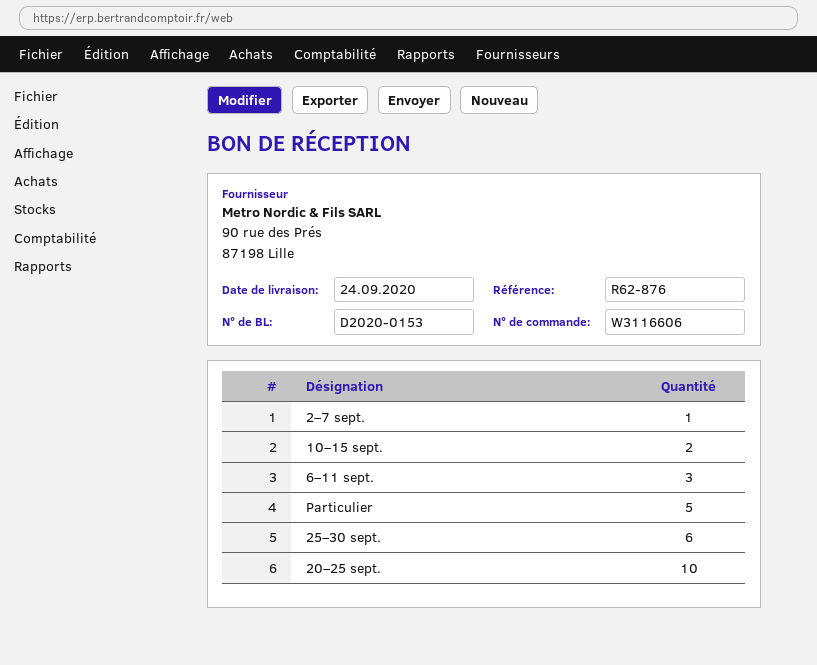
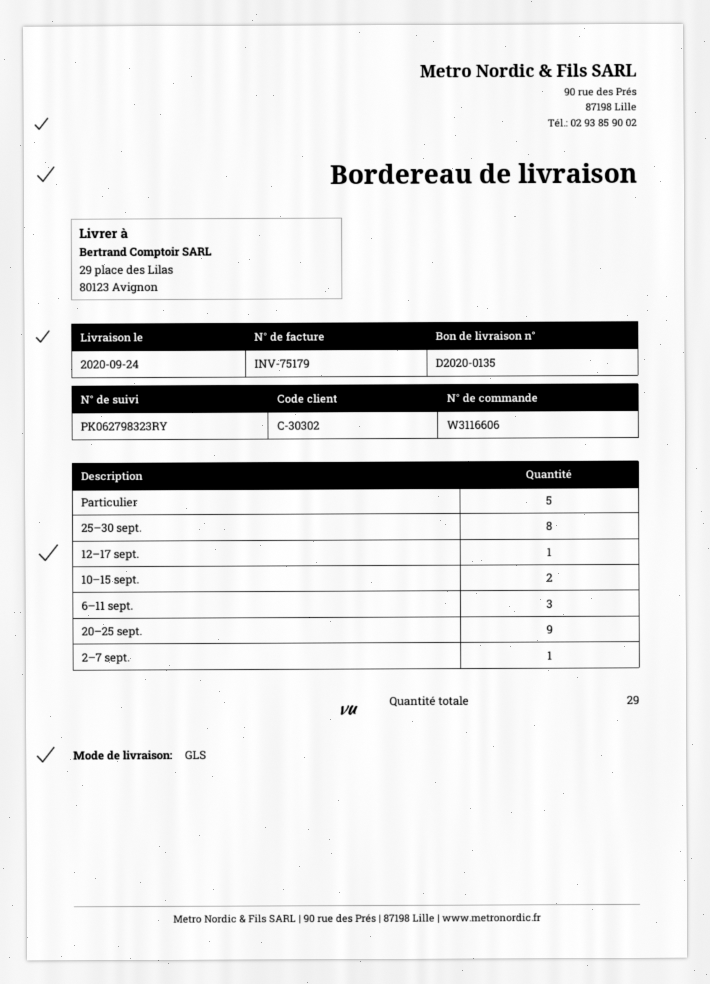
delivery note number: D2020-0153 -> D2020-0135
25–30 sept.: 6 -> 8
20–25 sept.: 10 -> 9
12–17 sept.: none -> 1

